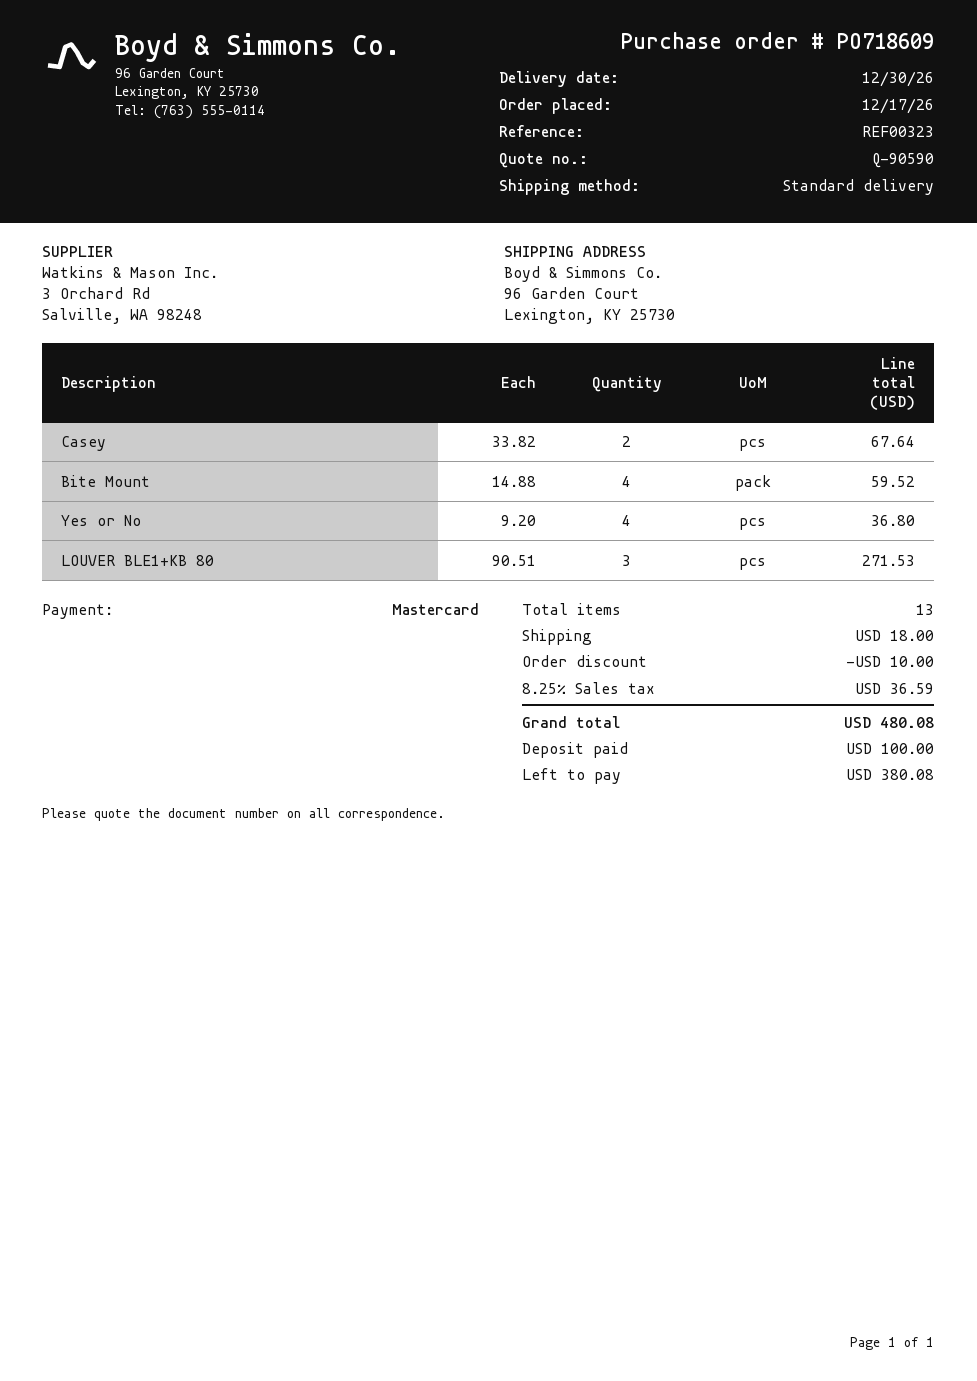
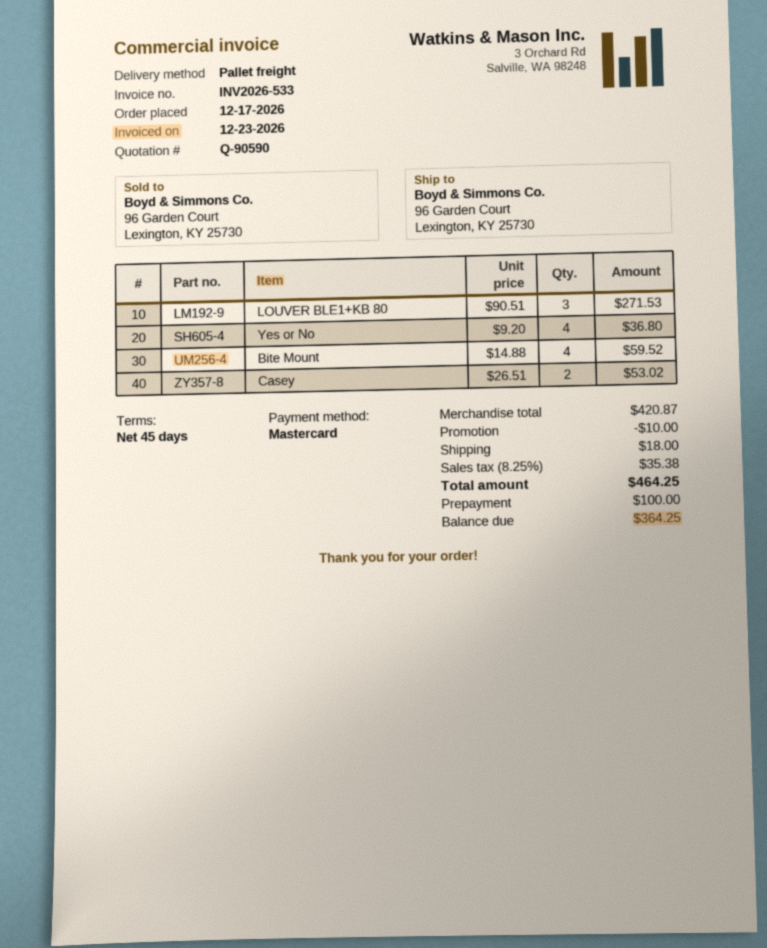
shipping method: standard -> pallet freight
Casey: 2 x 33.82 = 67.64 -> 2 x 26.51 = 53.02
tax: 8.25% = 36.59 -> 8.25% = 35.38
total: 480.08 -> 464.25
balance: 380.08 -> 364.25

